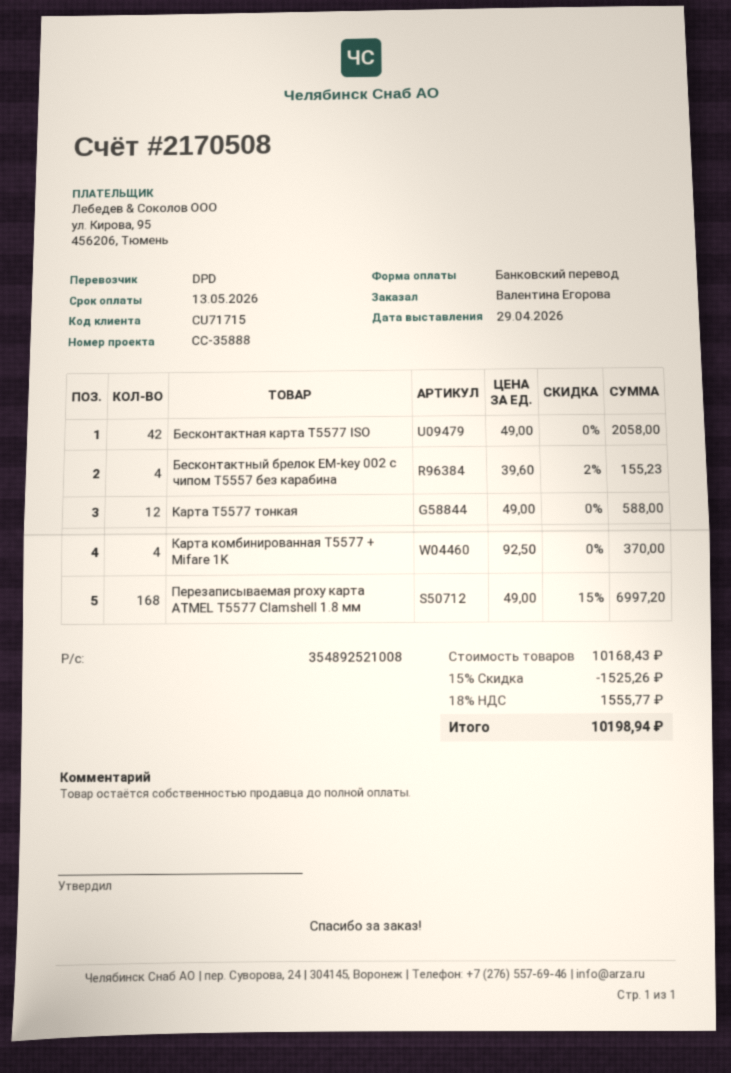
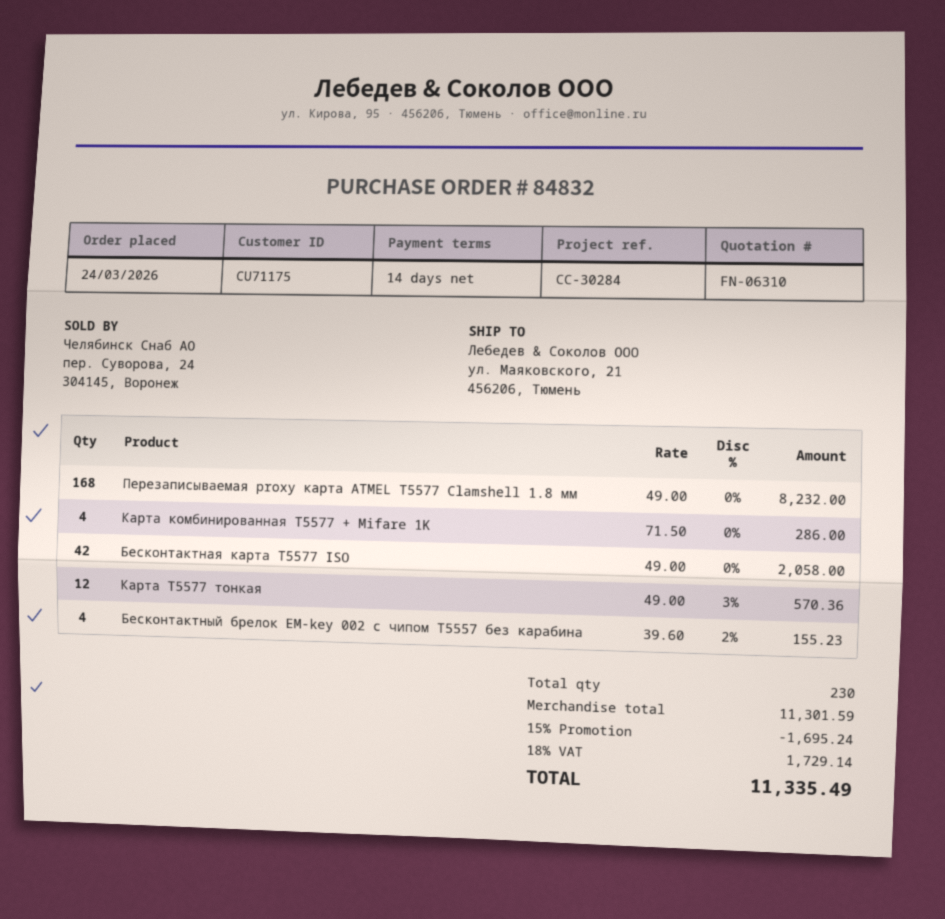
customer number: CU71715 -> CU71175
reference: CC-35888 -> CC-30284
Карта Т5577 тонкая: 12 x 49.00 = 588.00 -> 12 x 49.00 - 3% = 570.36
Карта комбинированная T5577 + Mifare 1K: 4 x 92.50 = 370.00 -> 4 x 71.50 = 286.00
Перезаписываемая proxy карта ATMEL T5577 Clamshell 1.8 мм: 168 x 49.00 - 15% = 6997.20 -> 168 x 49.00 = 8232.00
subtotal: 10168.43 -> 11301.59
discount: 15% = 1525.26 -> 15% = 1695.24
tax: 18% = 1555.77 -> 18% = 1729.14
total: 10198.94 -> 11335.49

